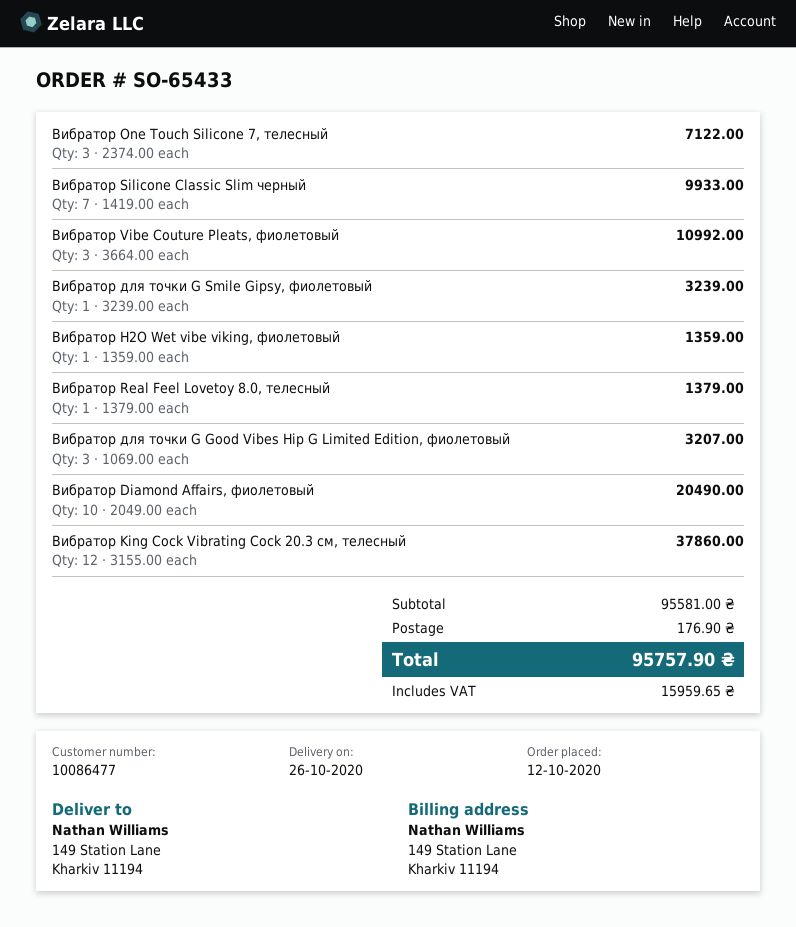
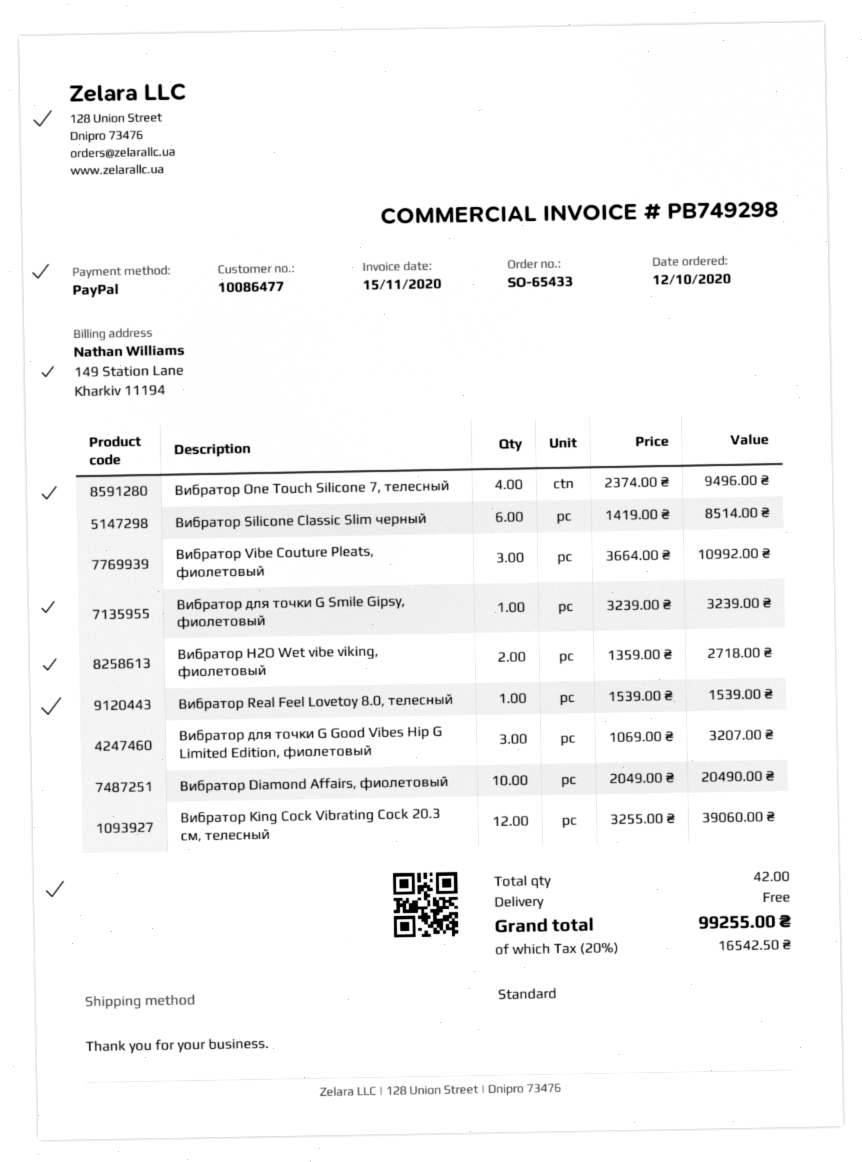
Вибратор One Touch Silicone 7, телесный: 3 x 2374.00 = 7122.00 -> 4 x 2374.00 = 9496.00
Вибратор Silicone Classic Slim черный: 7 x 1419.00 = 9933.00 -> 6 x 1419.00 = 8514.00
Вибратор H2O Wet vibe viking, фиолетовый: 1 x 1359.00 = 1359.00 -> 2 x 1359.00 = 2718.00
Вибратор Real Feel Lovetoy 8.0, телесный: 1 x 1379.00 = 1379.00 -> 1 x 1539.00 = 1539.00
Вибратор King Cock Vibrating Cock 20.3 см, телесный: 12 x 3155.00 = 37860.00 -> 12 x 3255.00 = 39060.00
shipping: 176.90 -> 0.00
tax: 15959.65 -> 16542.50
total: 95757.90 -> 99255.00

